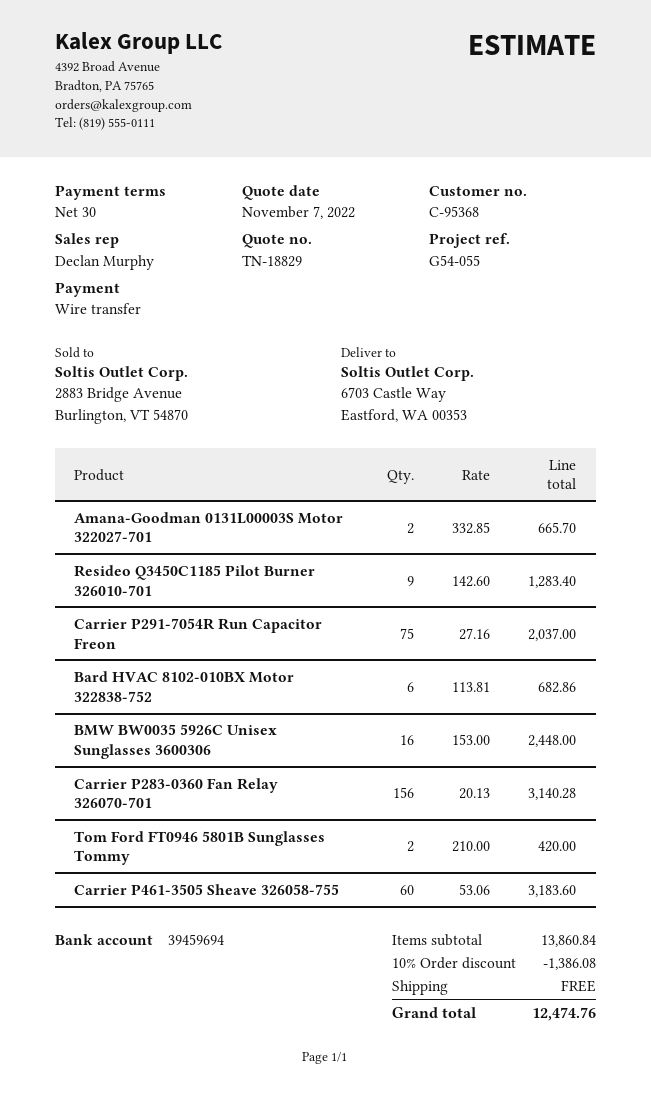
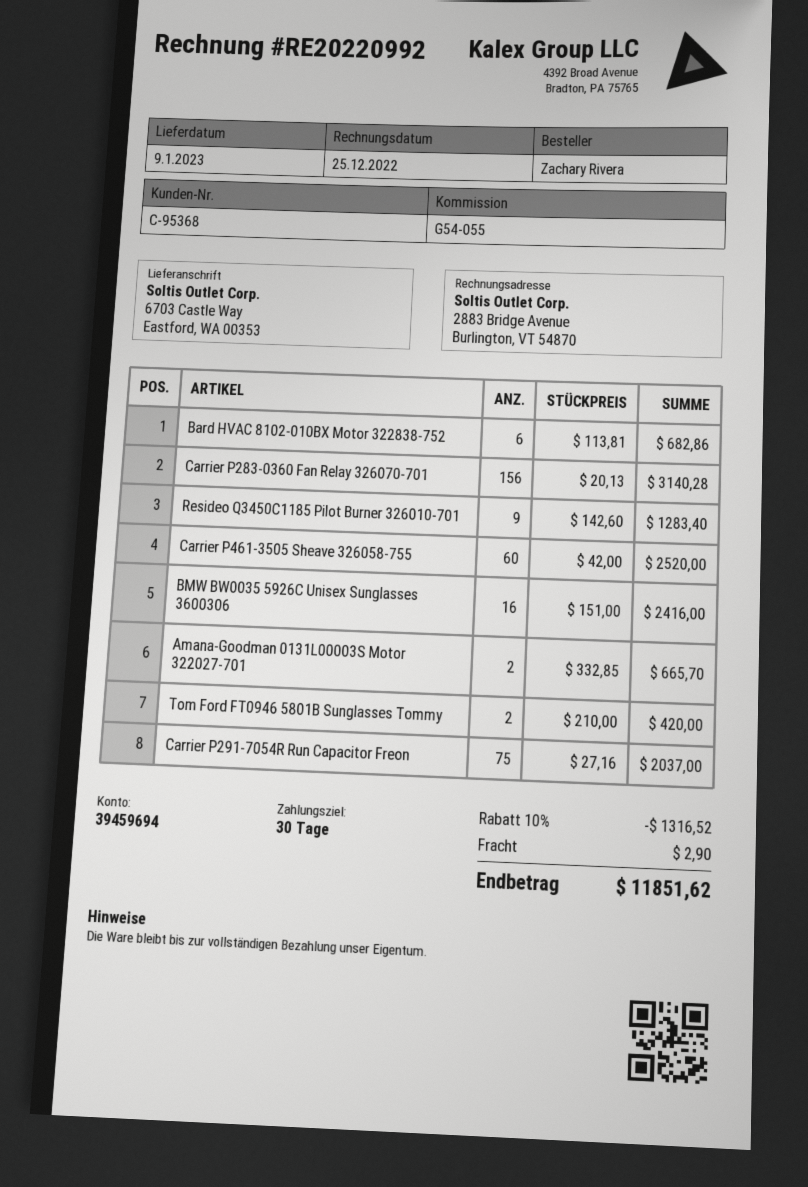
BMW BW0035 5926C Unisex Sunglasses 3600306: 16 x 153.00 = 2448.00 -> 16 x 151.00 = 2416.00
Carrier P461-3505 Sheave 326058-755: 60 x 53.06 = 3183.60 -> 60 x 42.00 = 2520.00
discount: 10% = 1386.08 -> 10% = 1316.52
shipping: 0.00 -> 2.90
total: 12474.76 -> 11851.62

